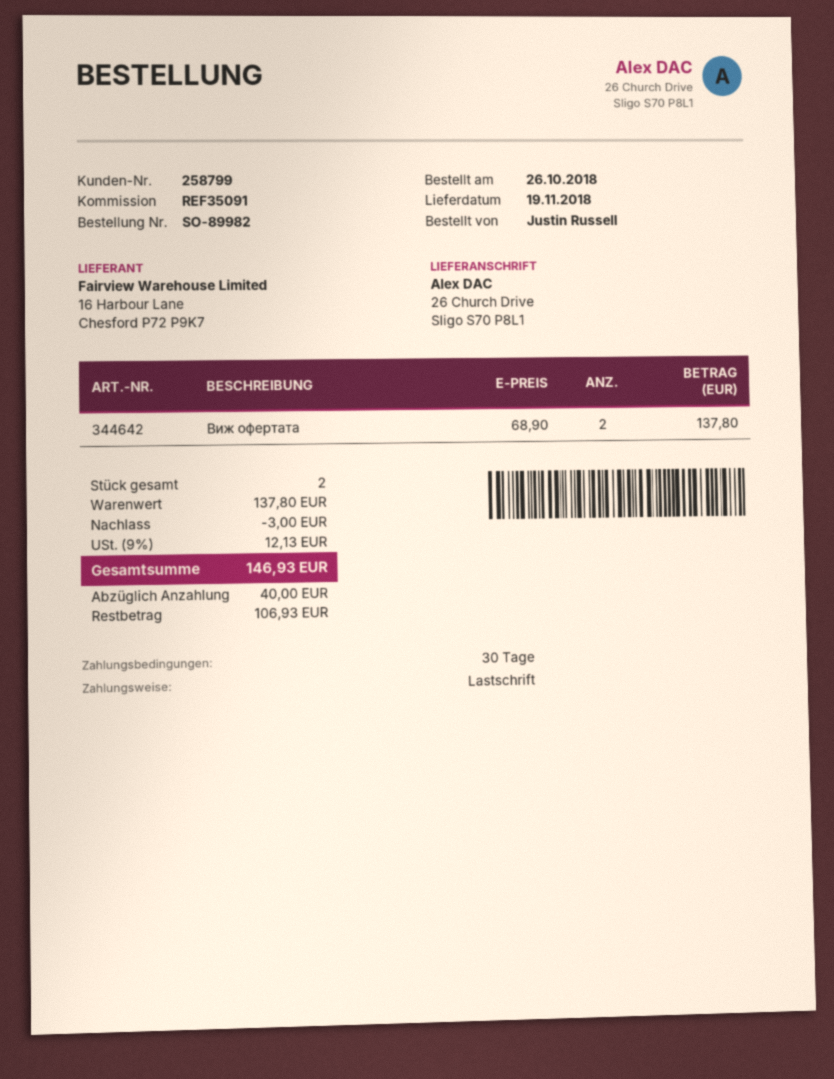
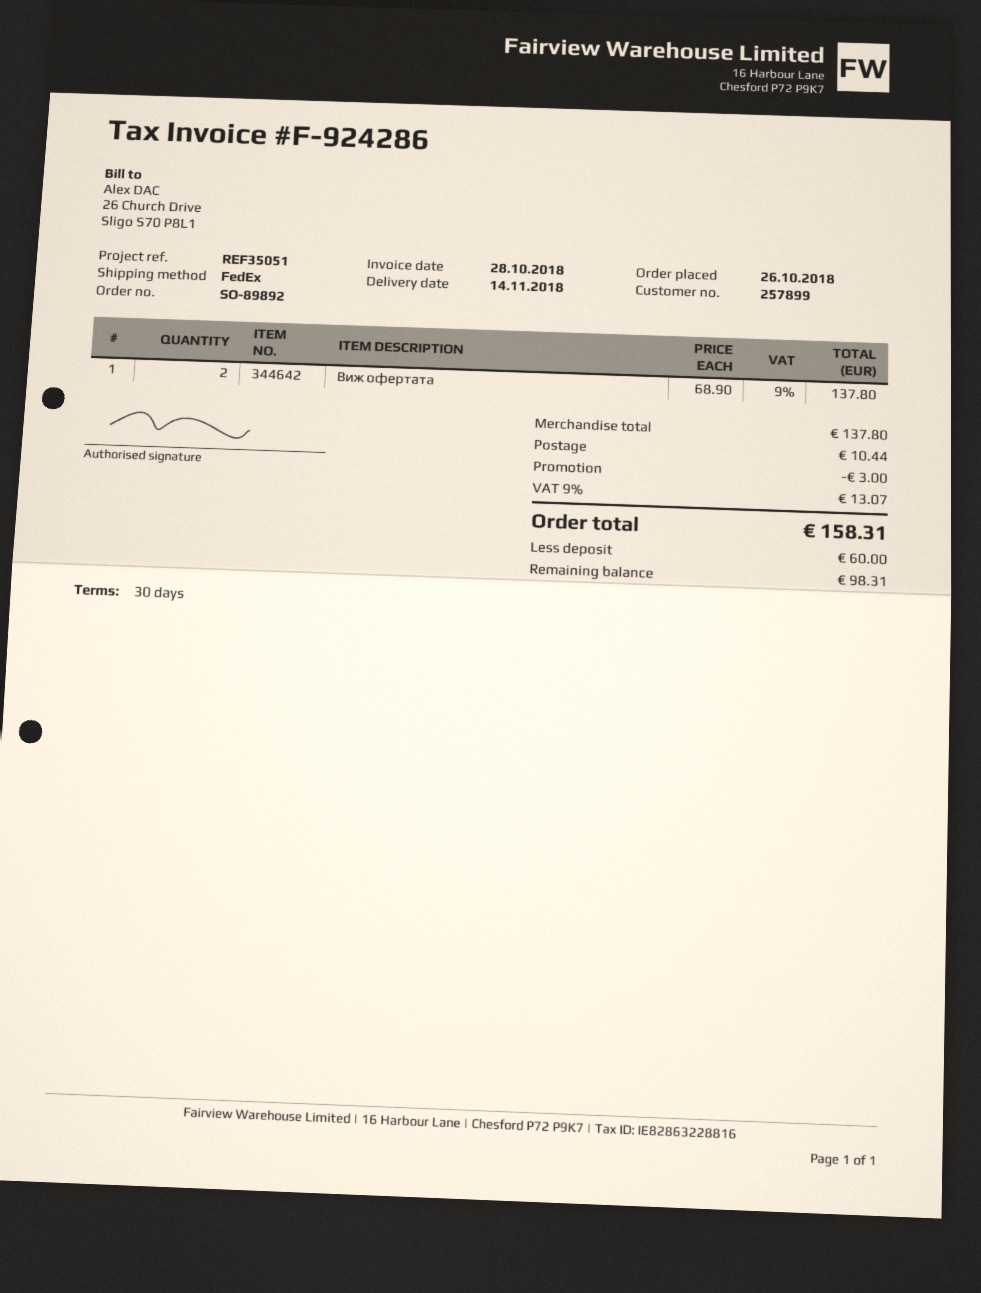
order number: SO-89982 -> SO-89892
delivery date: 2018-11-19 -> 2018-11-14
customer number: 258799 -> 257899
reference: REF35091 -> REF35051
shipping: none -> 10.44
tax: 9% = 12.13 -> 9% = 13.07
total: 146.93 -> 158.31
deposit: 40.00 -> 60.00
balance: 106.93 -> 98.31

